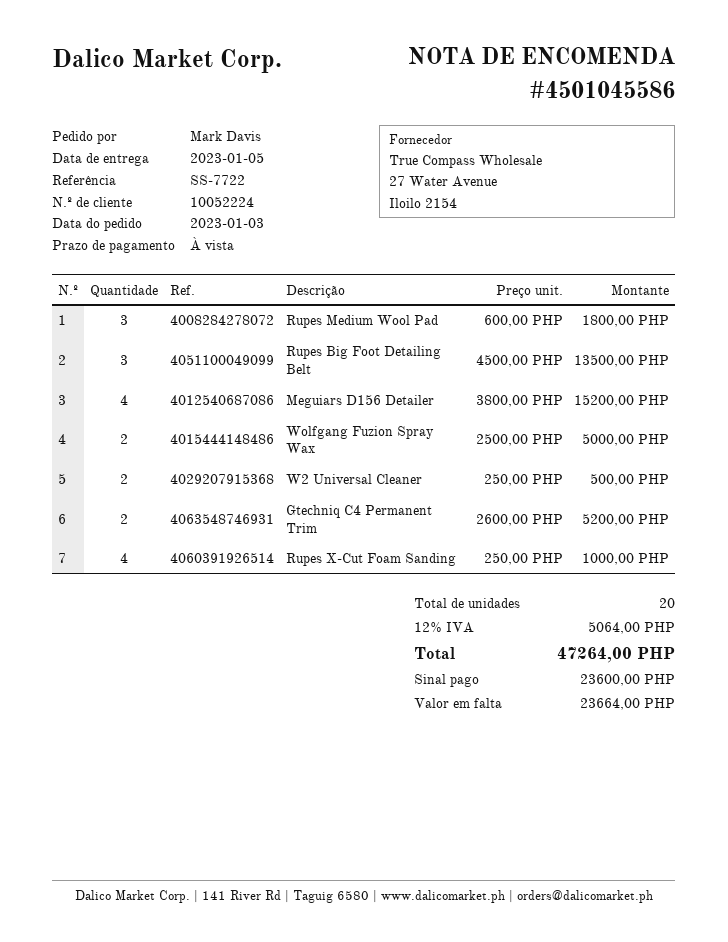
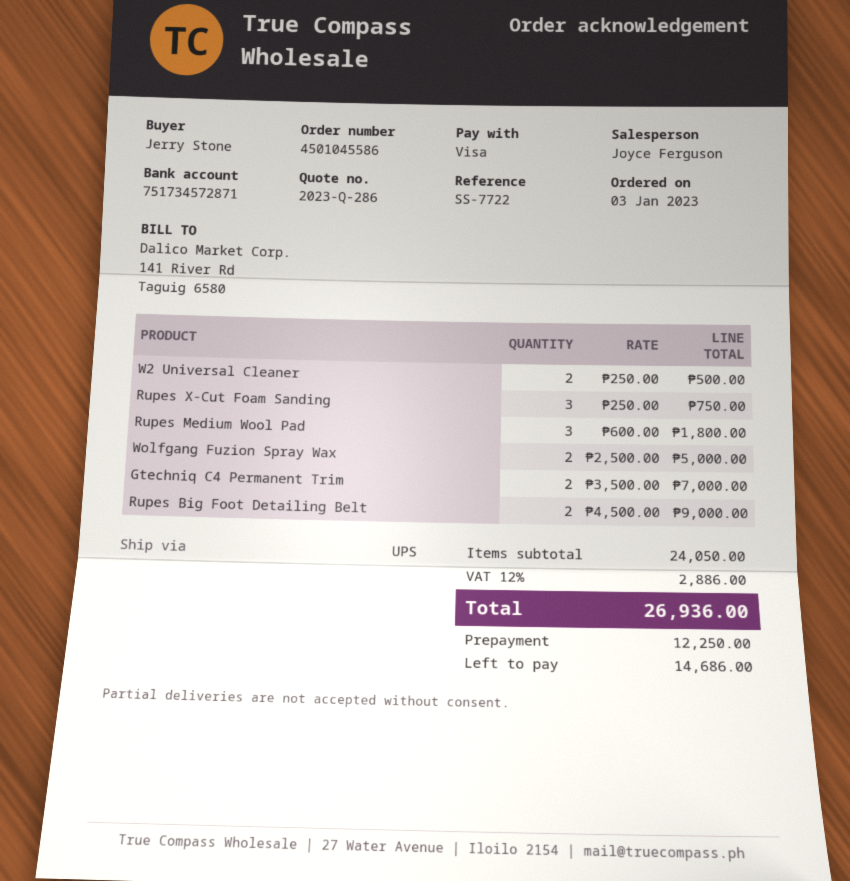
ordered by: Mark Davis -> Jerry Stone
Rupes Big Foot Detailing Belt: 3 x 4500.00 = 13500.00 -> 2 x 4500.00 = 9000.00
Meguiars D156 Detailer: 4 x 3800.00 = 15200.00 -> none
Gtechniq C4 Permanent Trim: 2 x 2600.00 = 5200.00 -> 2 x 3500.00 = 7000.00
Rupes X-Cut Foam Sanding: 4 x 250.00 = 1000.00 -> 3 x 250.00 = 750.00
tax: 12% = 5064.00 -> 12% = 2886.00
total: 47264.00 -> 26936.00
deposit: 23600.00 -> 12250.00
balance: 23664.00 -> 14686.00

